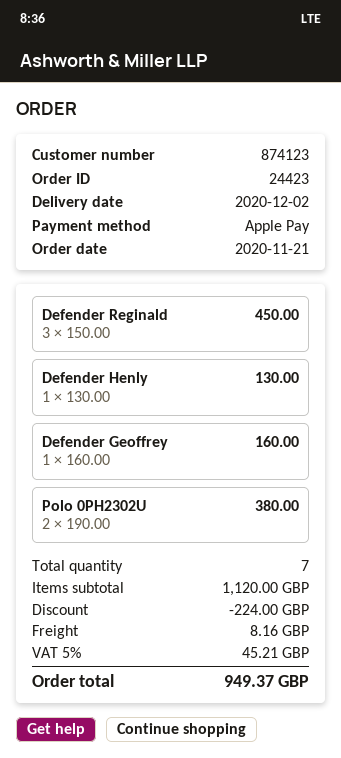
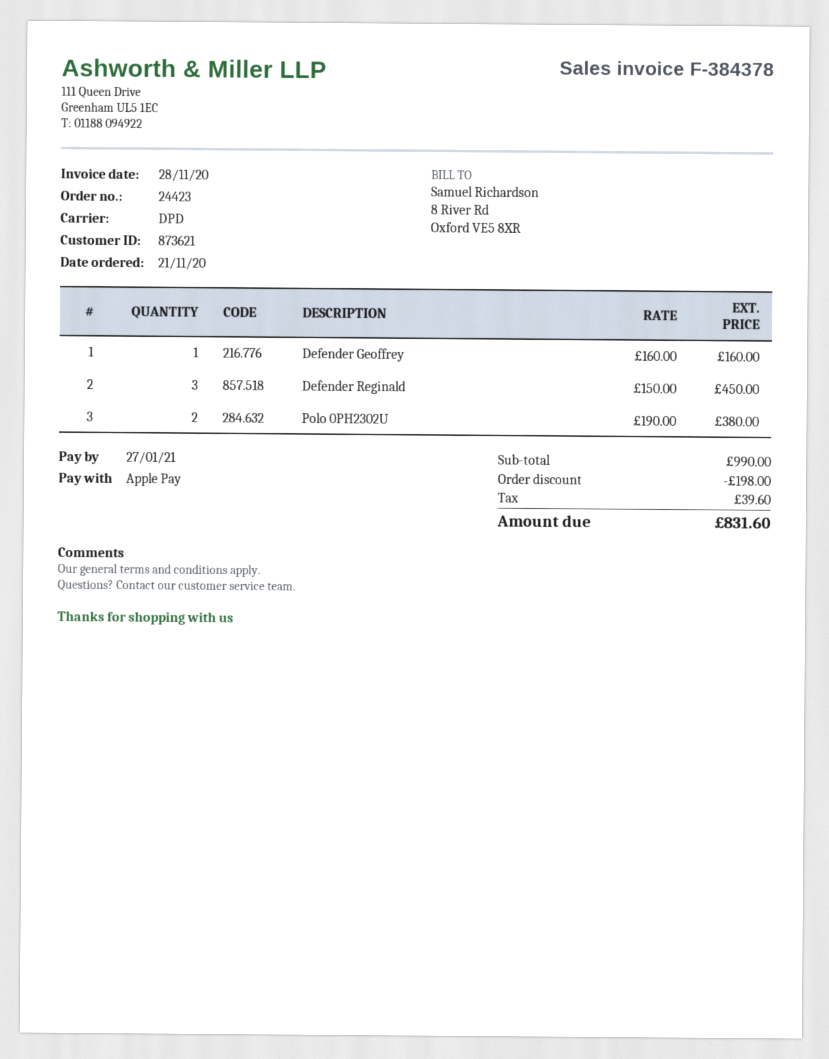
customer number: 874123 -> 873621
Defender Henly: 1 x 130.00 = 130.00 -> none
subtotal: 1120.00 -> 990.00
discount: 224.00 -> 198.00
shipping: 8.16 -> none
tax: 45.21 -> 39.60
total: 949.37 -> 831.60

